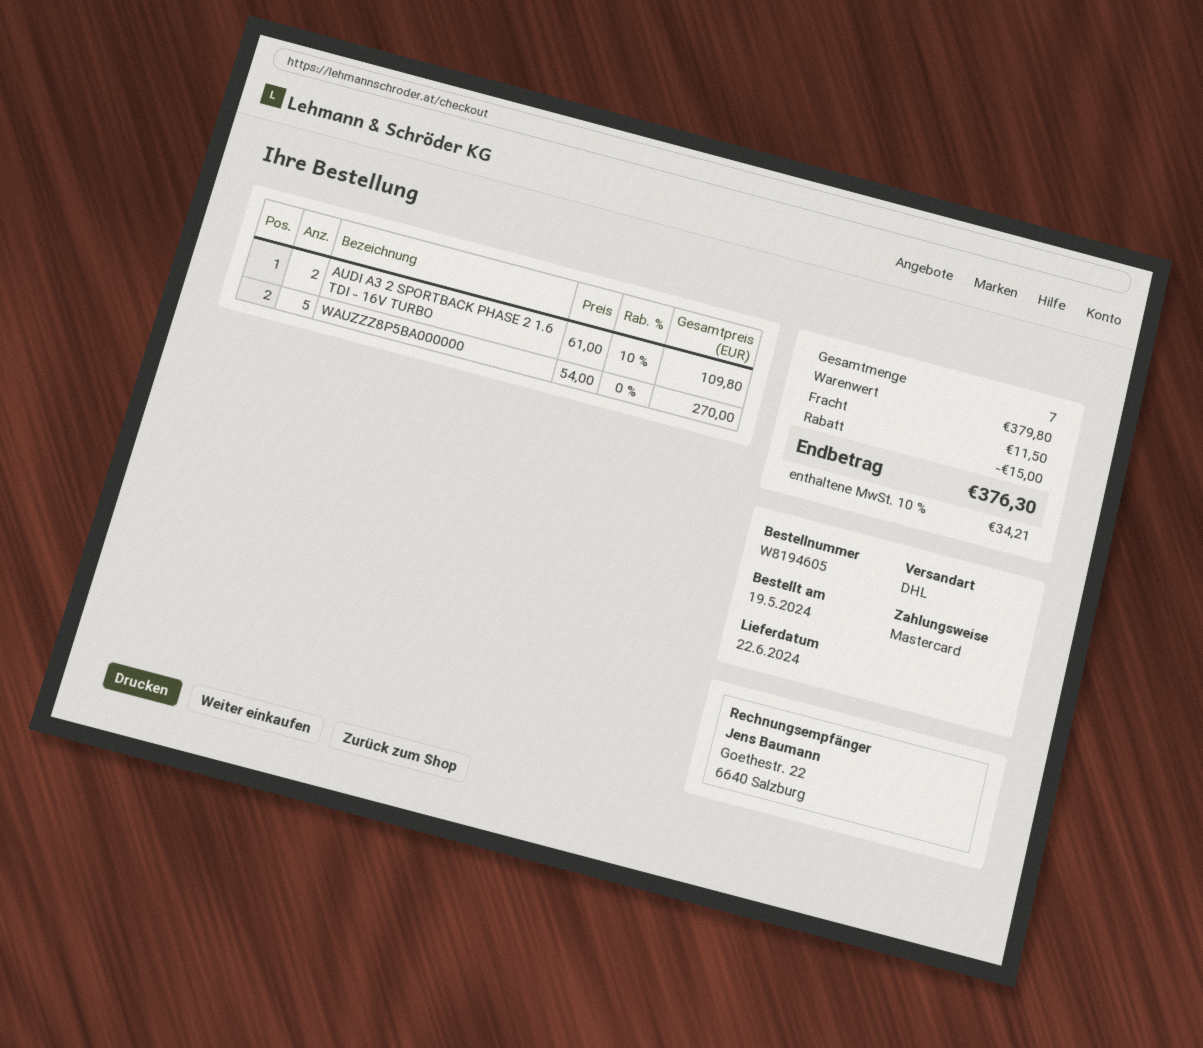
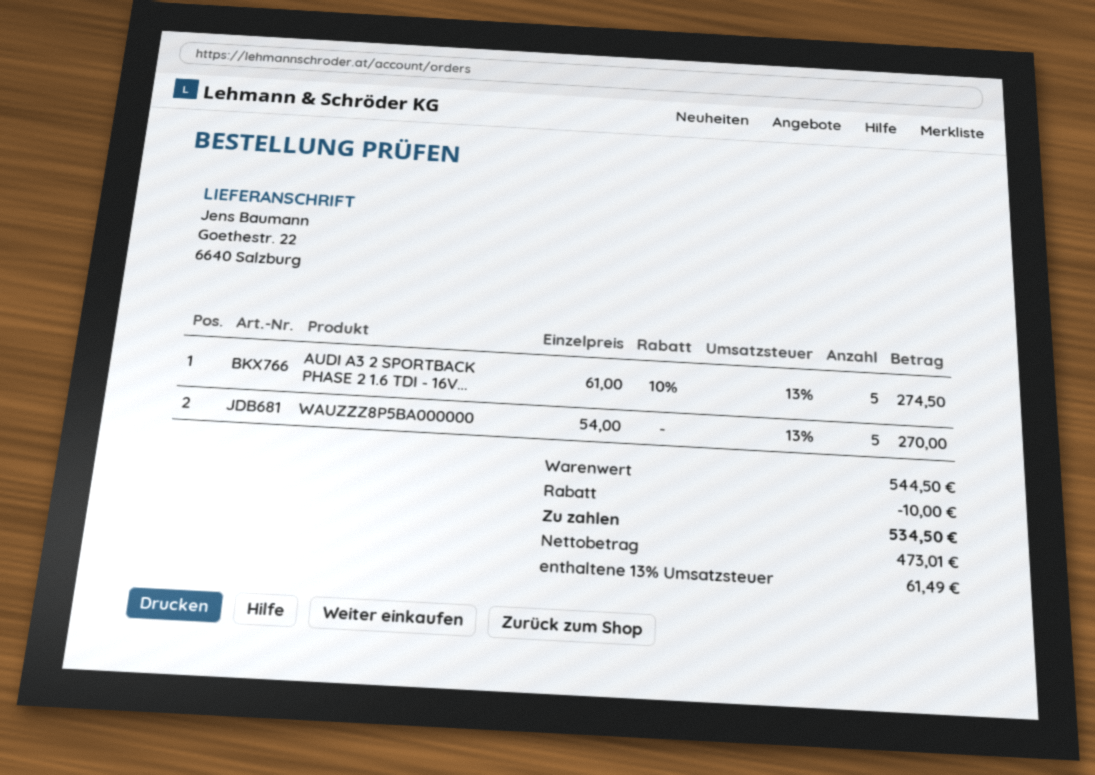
AUDI A3 2 SPORTBACK PHASE 2 1.6 TDI - 16V TURBO: 2 x 61.00 - 10% = 109.80 -> 5 x 61.00 - 10% = 274.50
subtotal: 379.80 -> 544.50
discount: 15.00 -> 10.00
shipping: 11.50 -> none
tax: 10% = 34.21 -> 13% = 61.49
total: 376.30 -> 534.50

